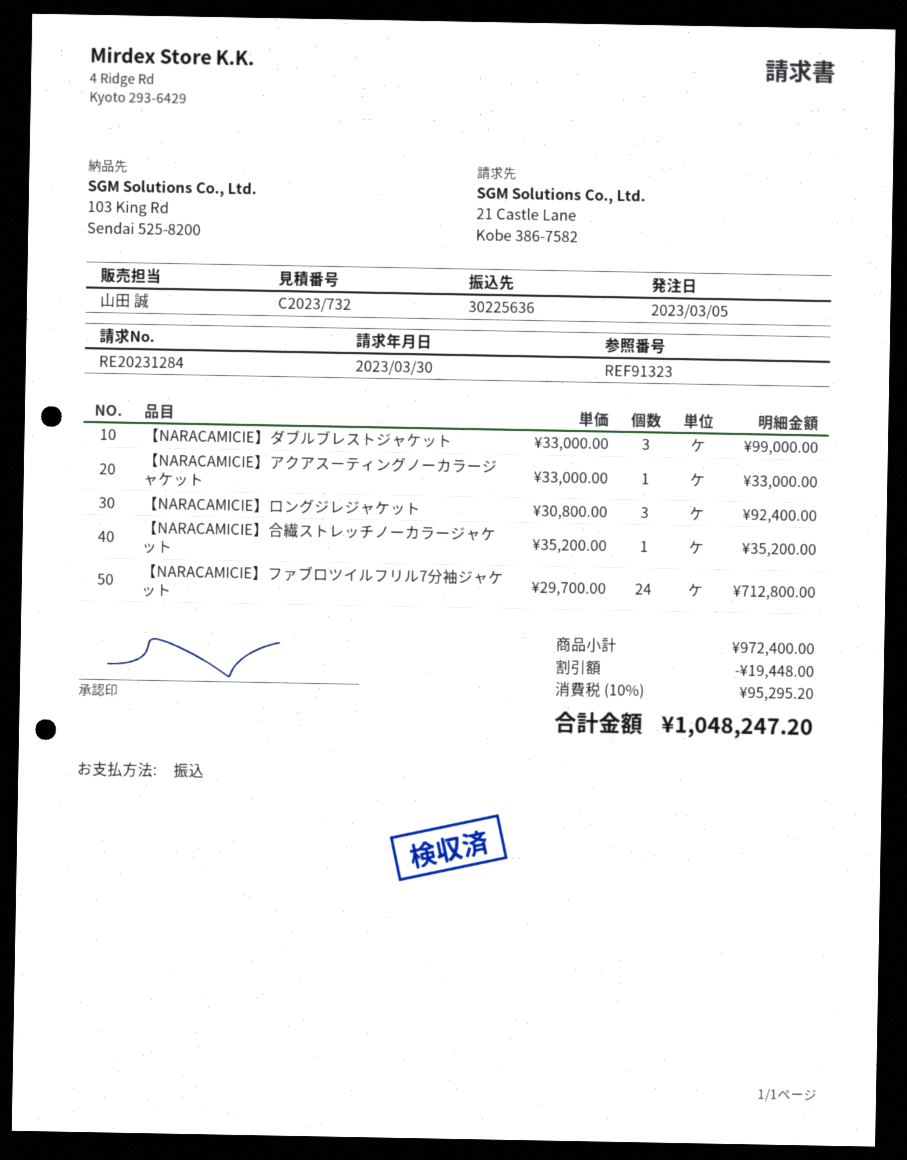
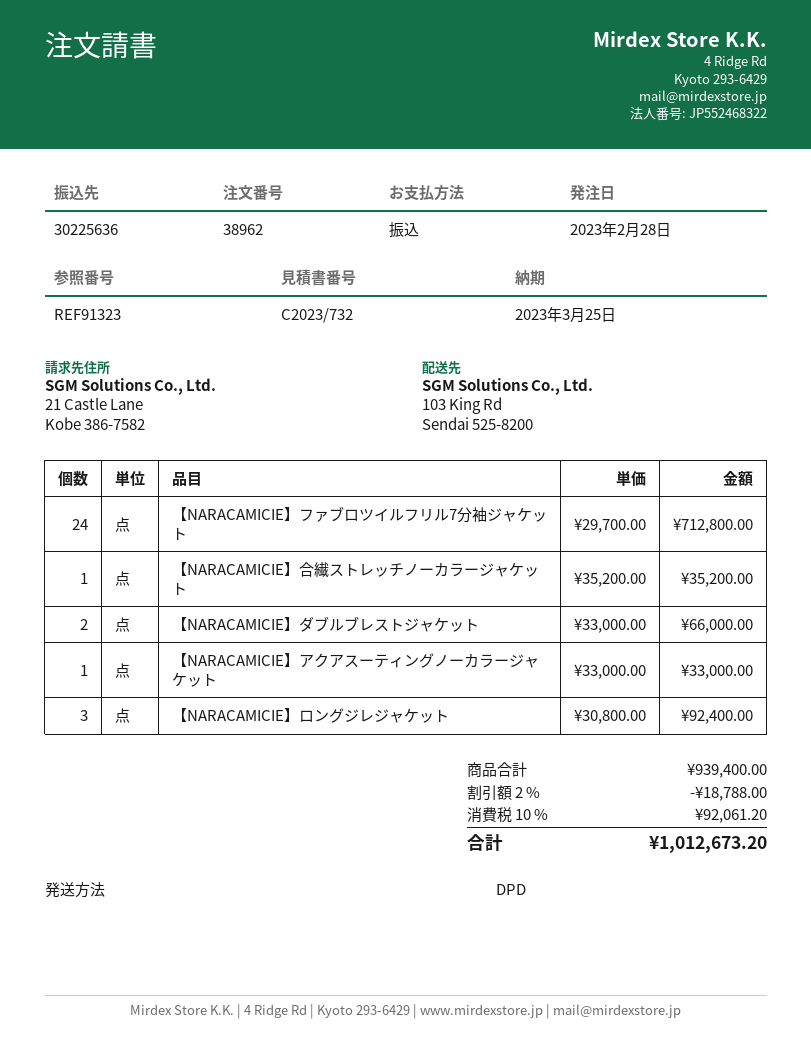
order date: 2023-03-05 -> 2023-02-28
【NARACAMICIE】ダブルブレストジャケット: 3 x 33000.00 = 99000.00 -> 2 x 33000.00 = 66000.00
subtotal: 972400.00 -> 939400.00
discount: 19448.00 -> 18788.00
tax: 10% = 95295.20 -> 10% = 92061.20
total: 1048247.20 -> 1012673.20

